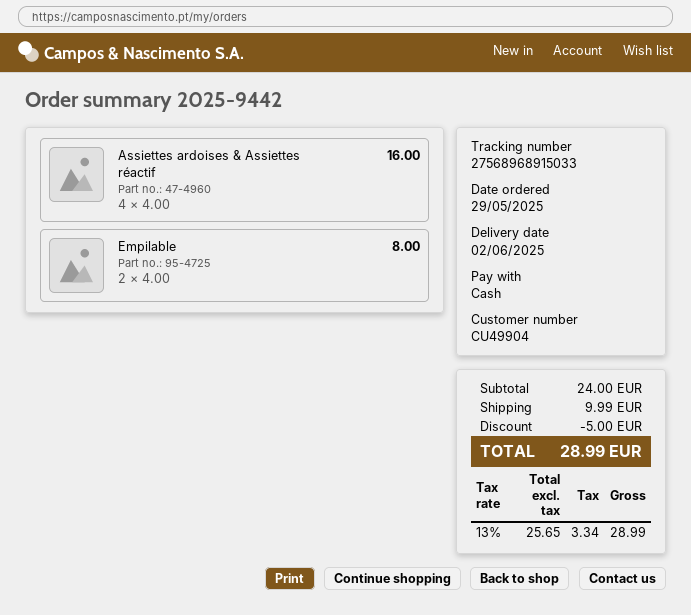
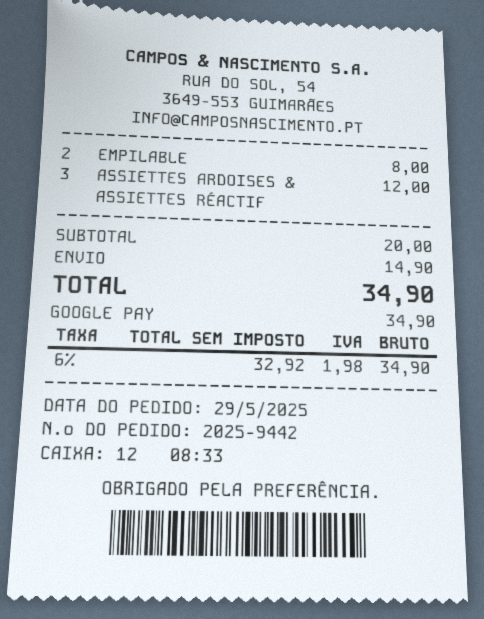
payment method: cash -> Google Pay
Assiettes ardoises & Assiettes réactif: 4 for 16.00 -> 3 for 12.00
subtotal: 24.00 -> 20.00
discount: 5.00 -> none
shipping: 9.99 -> 14.90
net: 25.65 -> 32.92
tax: 13% = 3.34 -> 6% = 1.98
total: 28.99 -> 34.90

